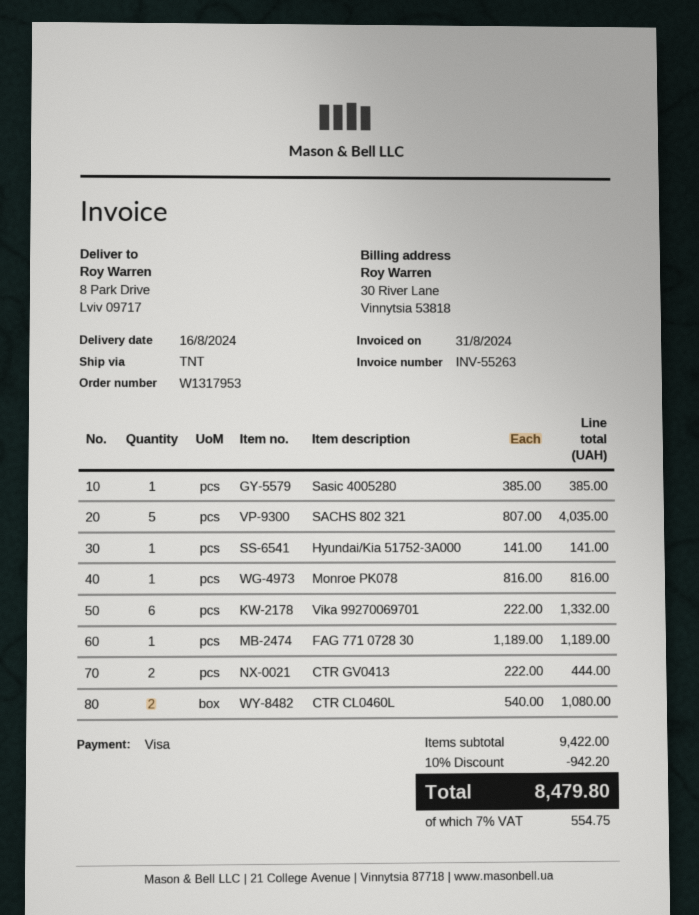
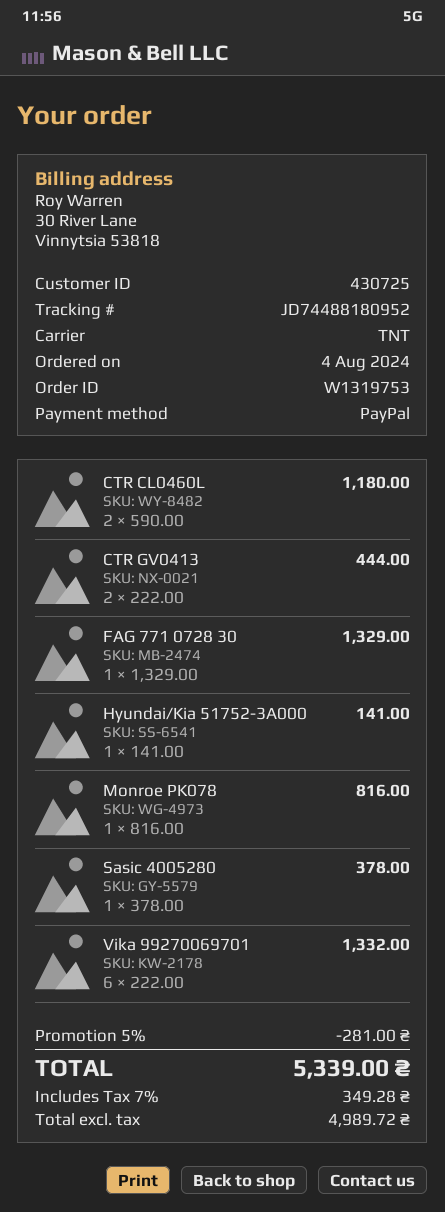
order number: W1317953 -> W1319753
payment method: Visa -> PayPal
Sasic 4005280: 1 x 385.00 = 385.00 -> 1 x 378.00 = 378.00
SACHS 802 321: 5 x 807.00 = 4035.00 -> none
FAG 771 0728 30: 1 x 1189.00 = 1189.00 -> 1 x 1329.00 = 1329.00
CTR CL0460L: 2 x 540.00 = 1080.00 -> 2 x 590.00 = 1180.00
discount: 10% = 942.20 -> 5% = 281.00
tax: 7% = 554.75 -> 7% = 349.28
total: 8479.80 -> 5339.00

